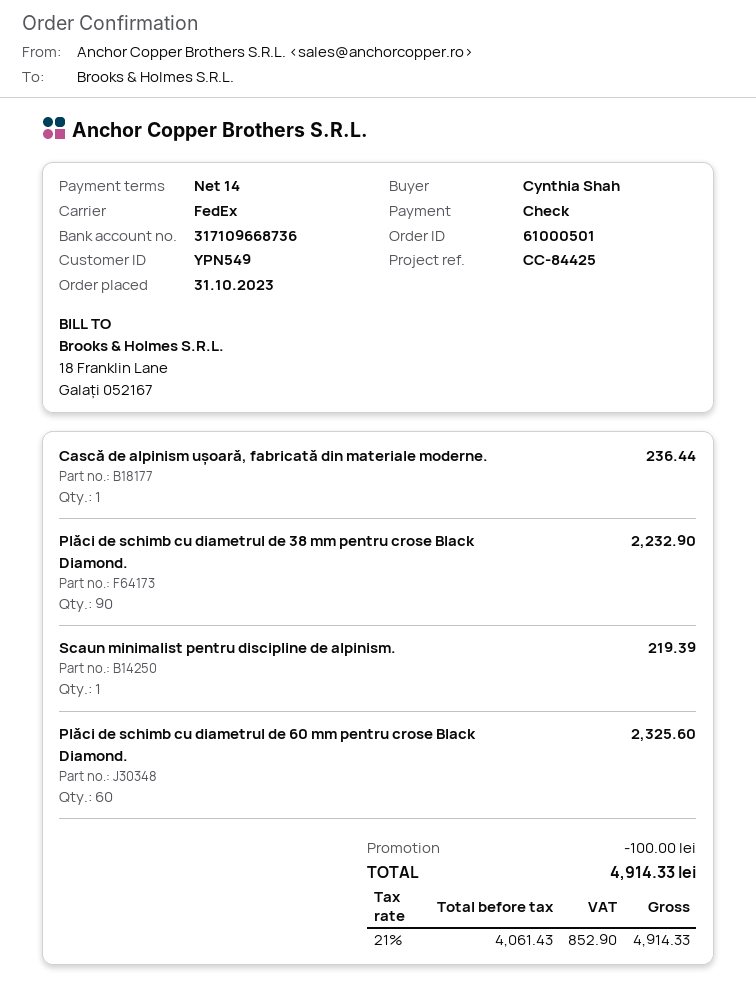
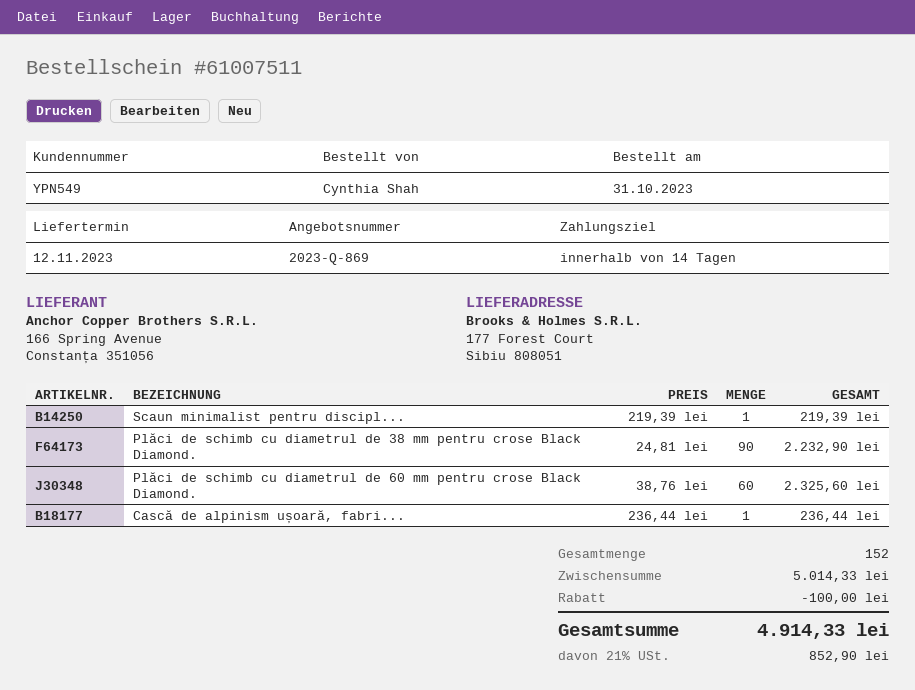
order number: 61000501 -> 61007511

